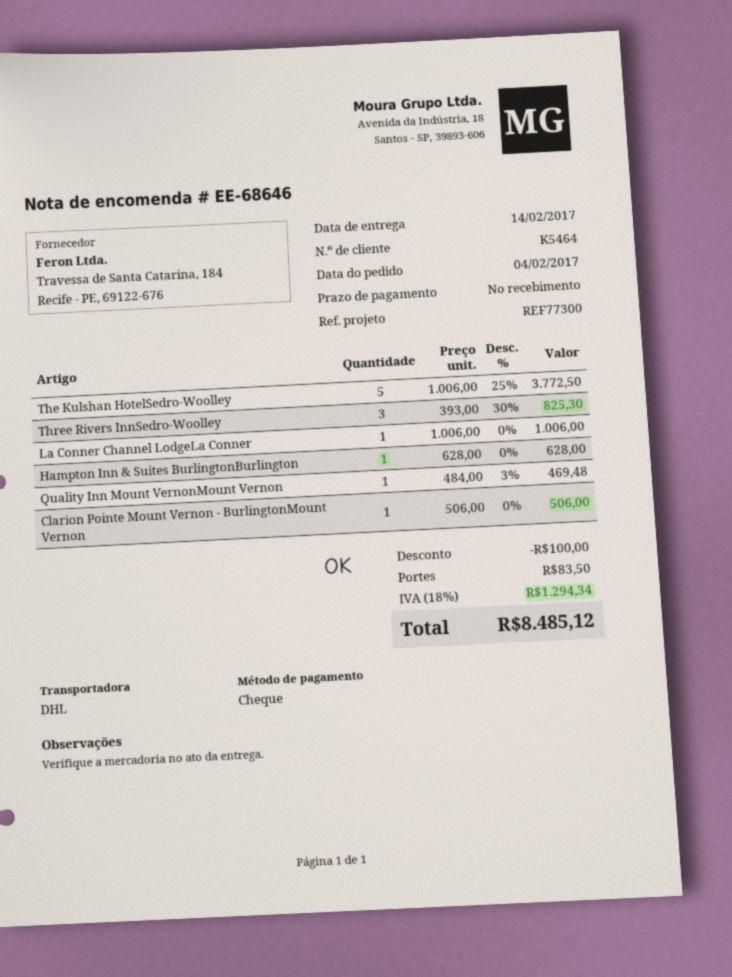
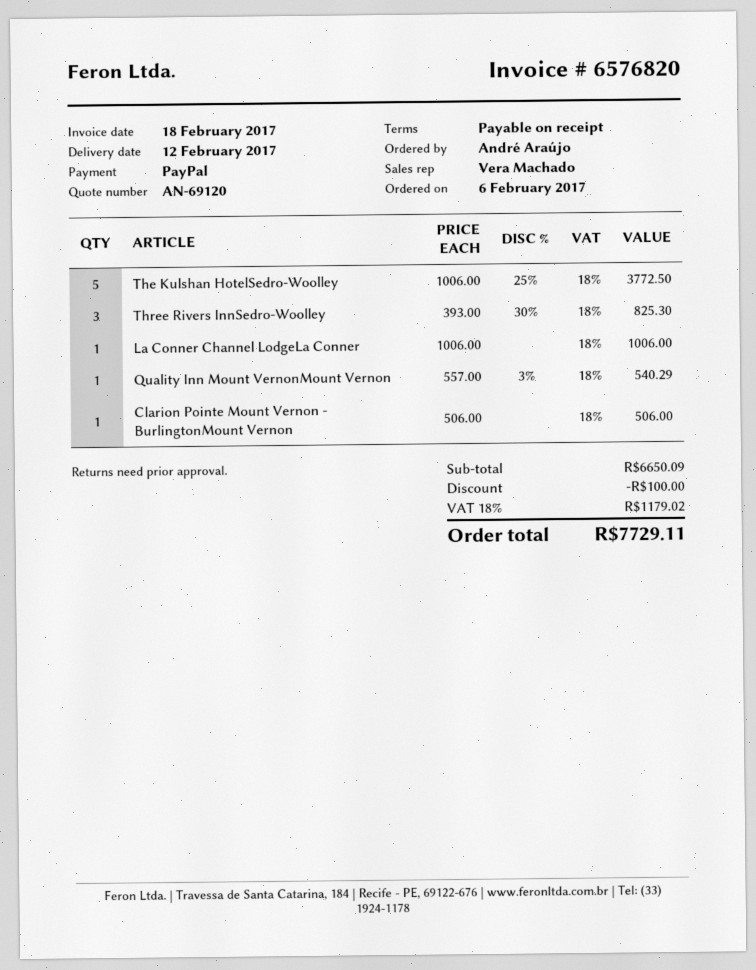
order date: 2017-02-04 -> 2017-02-06
delivery date: 2017-02-14 -> 2017-02-12
payment method: cheque -> PayPal
Hampton Inn & Suites BurlingtonBurlington: 1 x 628.00 = 628.00 -> none
Quality Inn Mount VernonMount Vernon: 1 x 484.00 - 3% = 469.48 -> 1 x 557.00 - 3% = 540.29
shipping: 83.50 -> none
tax: 18% = 1294.34 -> 18% = 1179.02
total: 8485.12 -> 7729.11

